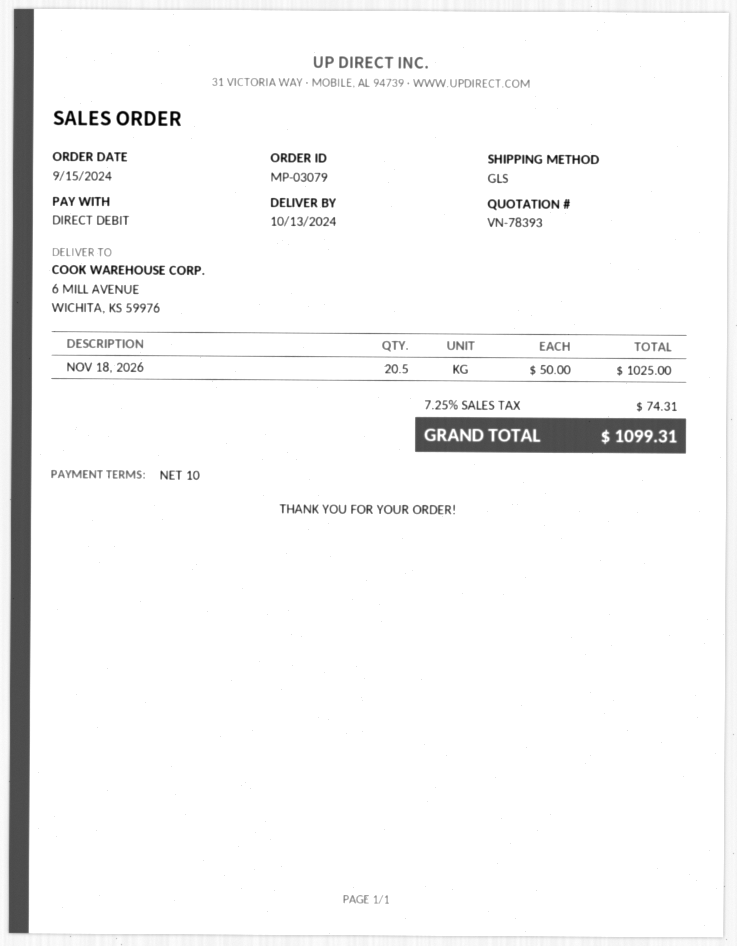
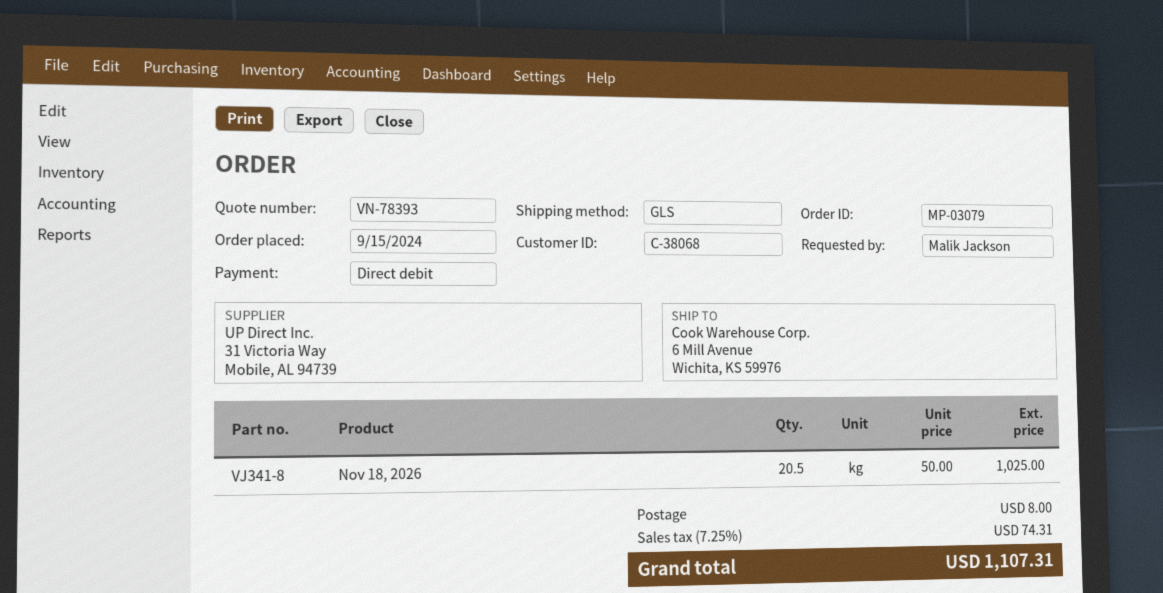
shipping: none -> 8.00
total: 1099.31 -> 1107.31

